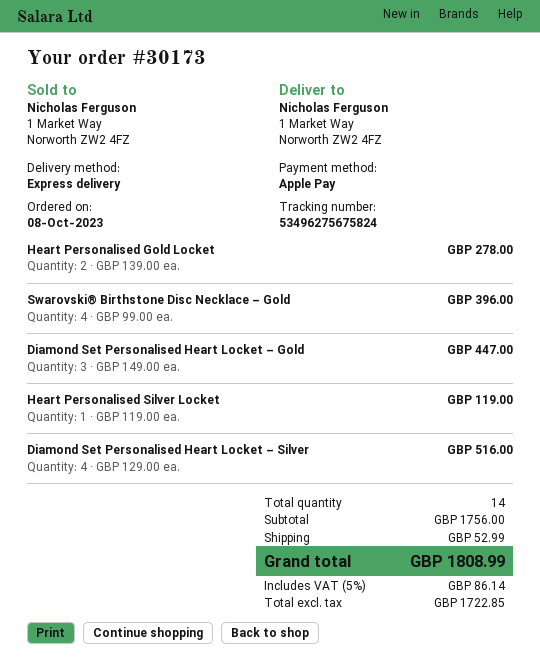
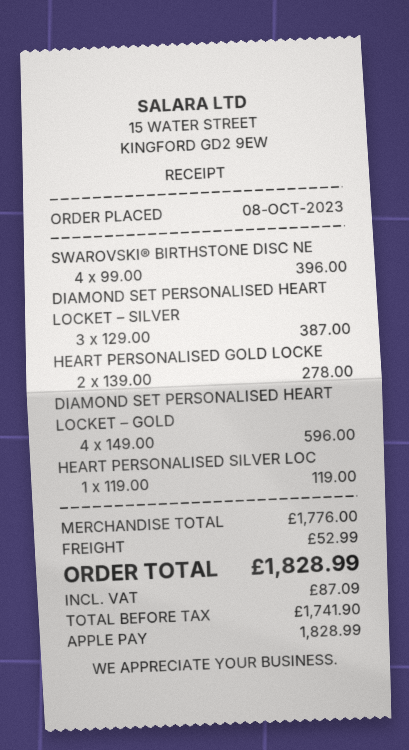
Diamond Set Personalised Heart Locket – Gold: 3 x 149.00 = 447.00 -> 4 x 149.00 = 596.00
Diamond Set Personalised Heart Locket – Silver: 4 x 129.00 = 516.00 -> 3 x 129.00 = 387.00
subtotal: 1756.00 -> 1776.00
net: 1722.85 -> 1741.90
tax: 86.14 -> 87.09
total: 1808.99 -> 1828.99

